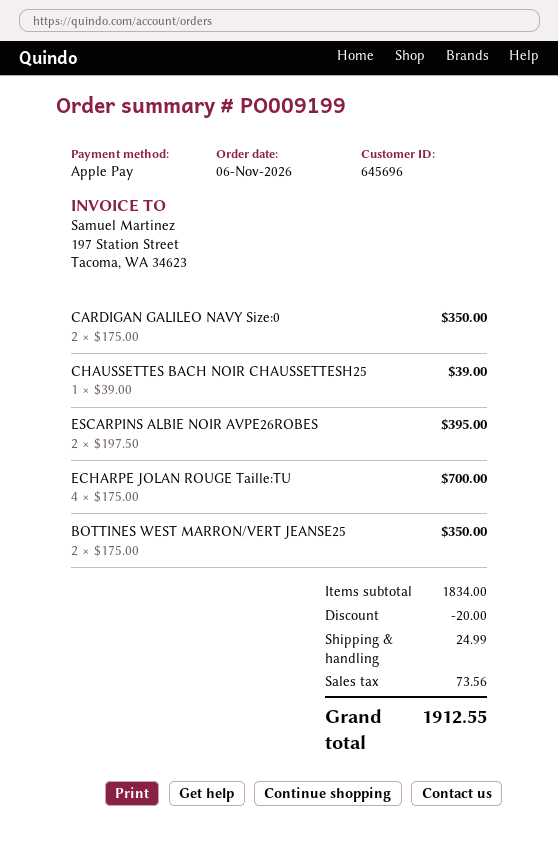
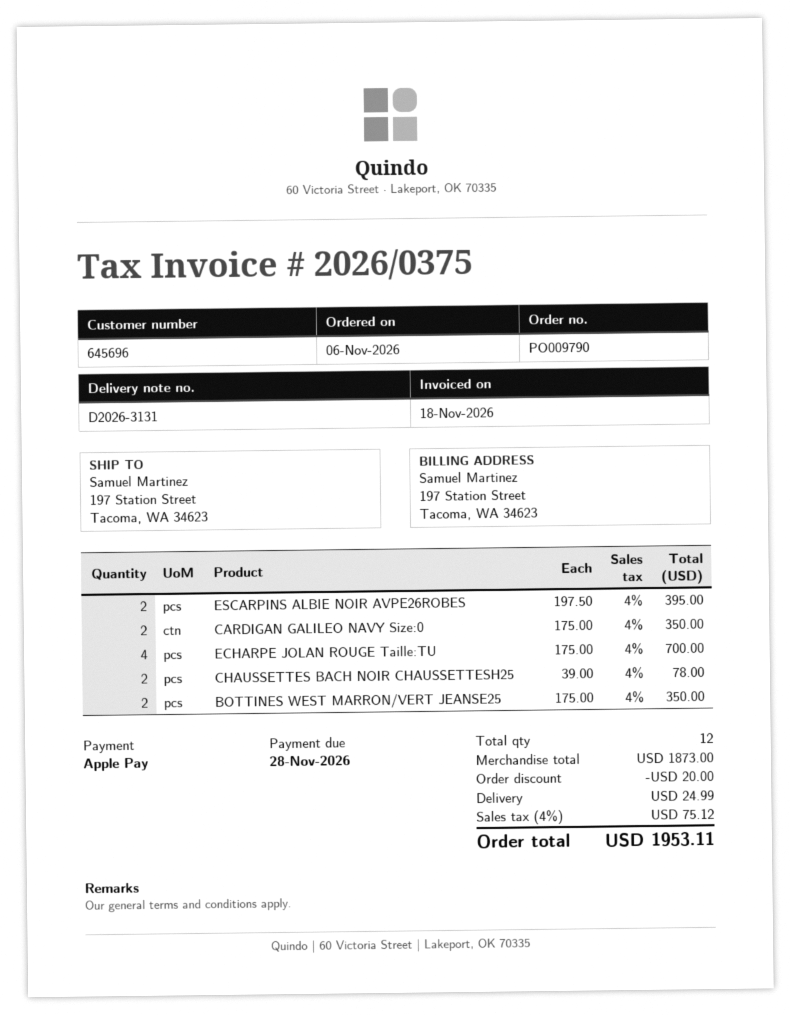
order number: PO009199 -> PO009790
CHAUSSETTES BACH NOIR CHAUSSETTESH25: 1 x 39.00 = 39.00 -> 2 x 39.00 = 78.00
subtotal: 1834.00 -> 1873.00
tax: 73.56 -> 75.12
total: 1912.55 -> 1953.11

